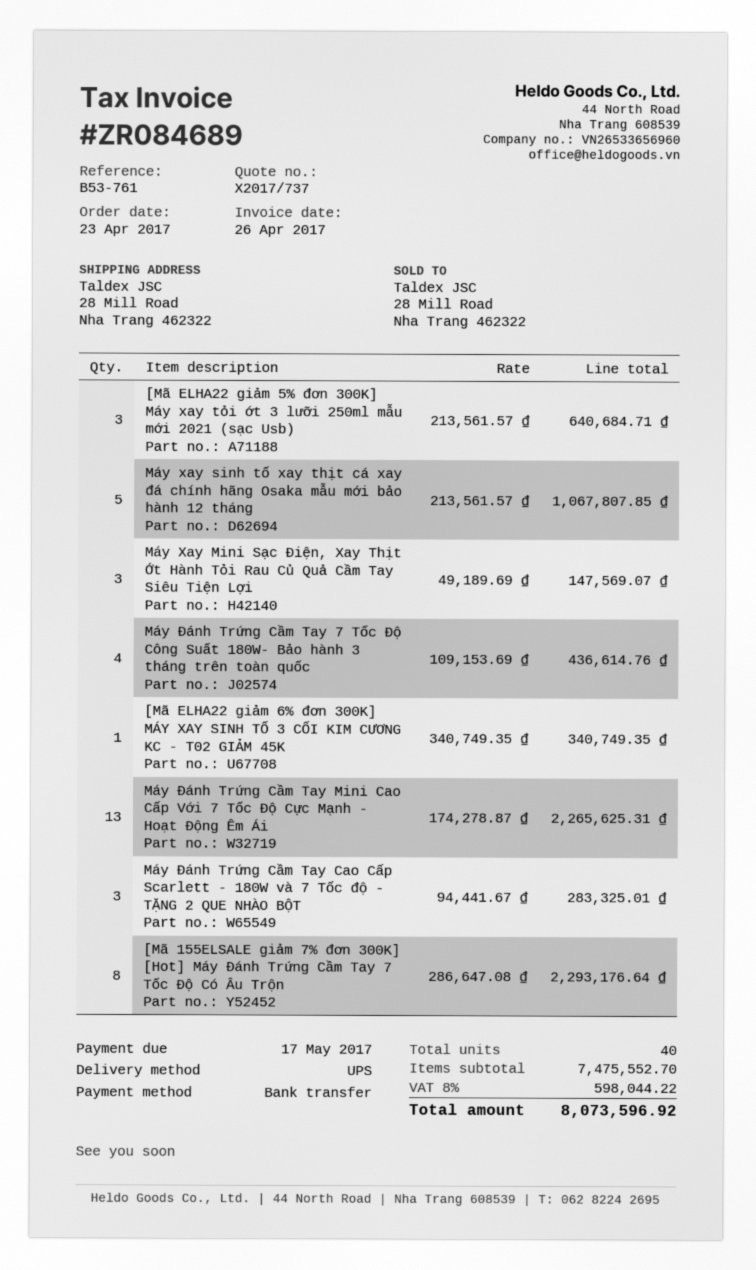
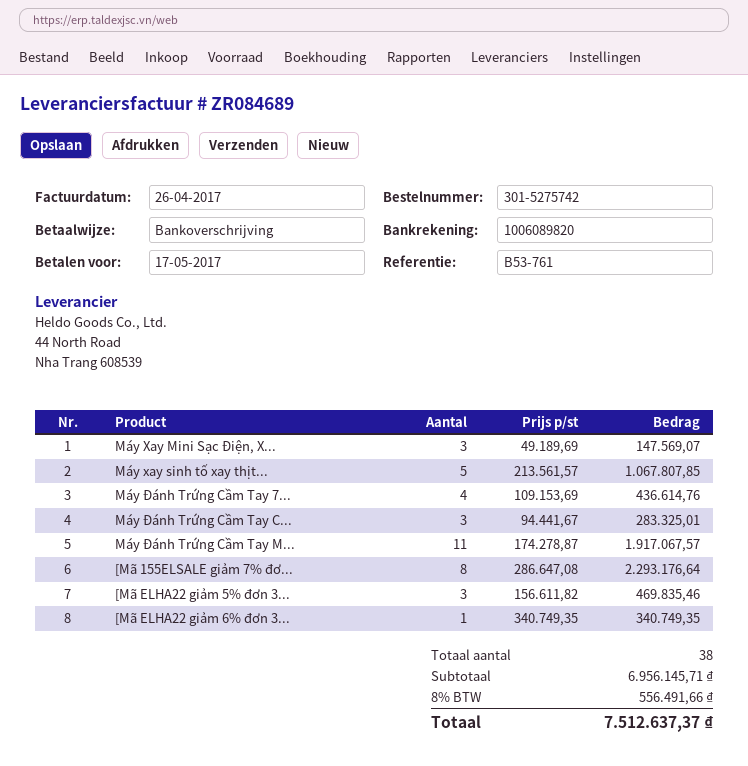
[Mã ELHA22 giảm 5% đơn 300K] Máy xay tỏi ớt 3 lưỡi 250ml mẫu mới 2021 (sạc Usb): 3 x 213561.57 = 640684.71 -> 3 x 156611.82 = 469835.46
Máy Đánh Trứng Cầm Tay Mini Cao Cấp Với 7 Tốc Độ Cực Mạnh - Hoạt Động Êm Ái: 13 x 174278.87 = 2265625.31 -> 11 x 174278.87 = 1917067.57
total quantity: 40 -> 38
subtotal: 7475552.70 -> 6956145.71
tax: 8% = 598044.22 -> 8% = 556491.66
total: 8073596.92 -> 7512637.37

